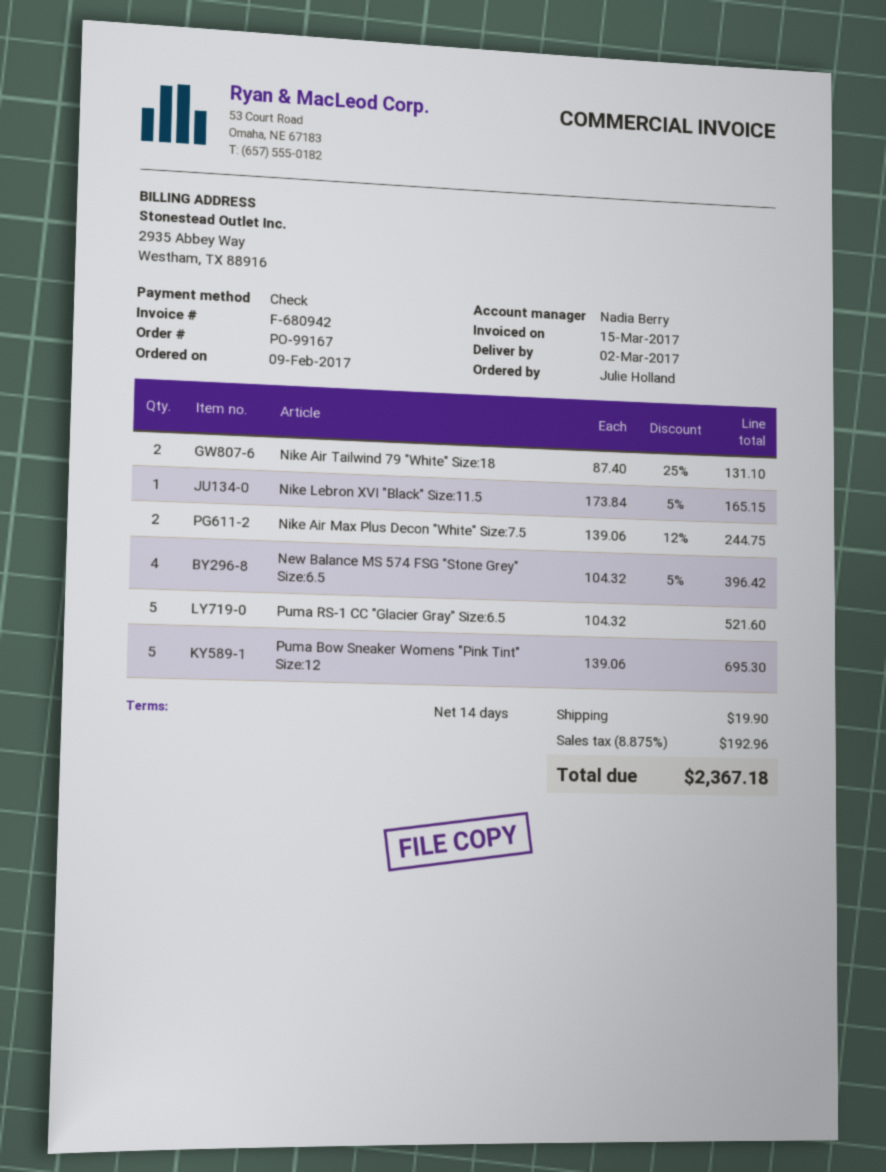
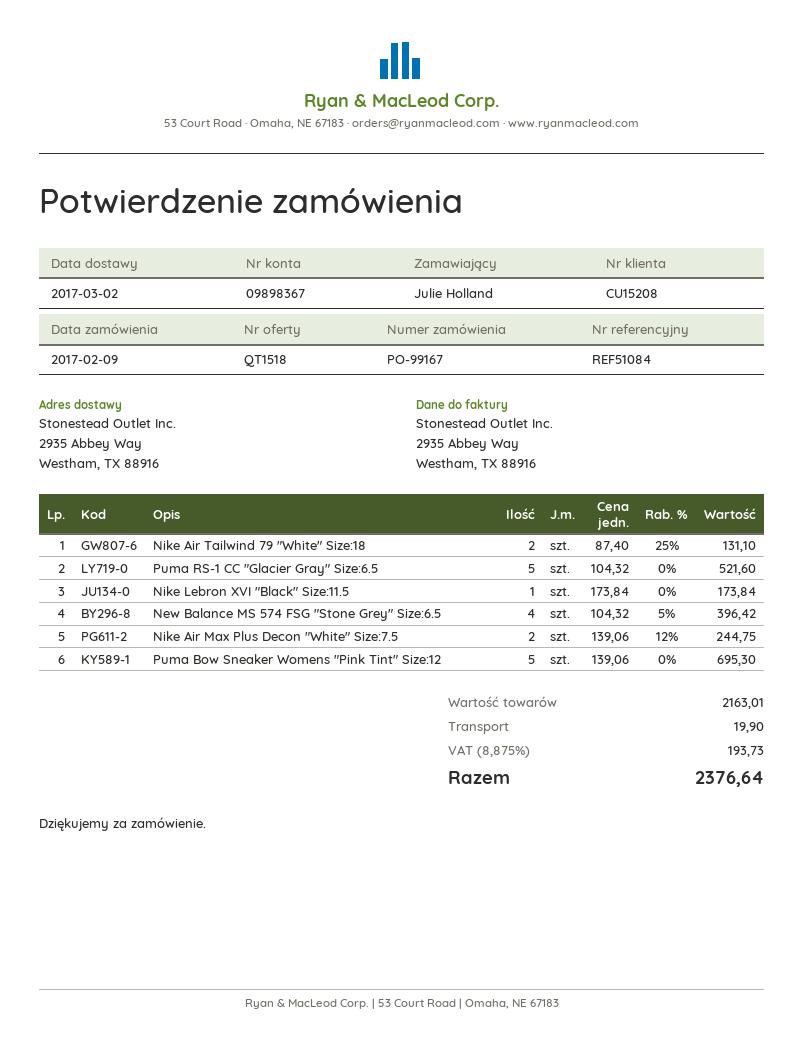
Nike Lebron XVI "Black" Size:11.5: 1 x 173.84 - 5% = 165.15 -> 1 x 173.84 = 173.84
tax: 8.875% = 192.96 -> 8.875% = 193.73
total: 2367.18 -> 2376.64

